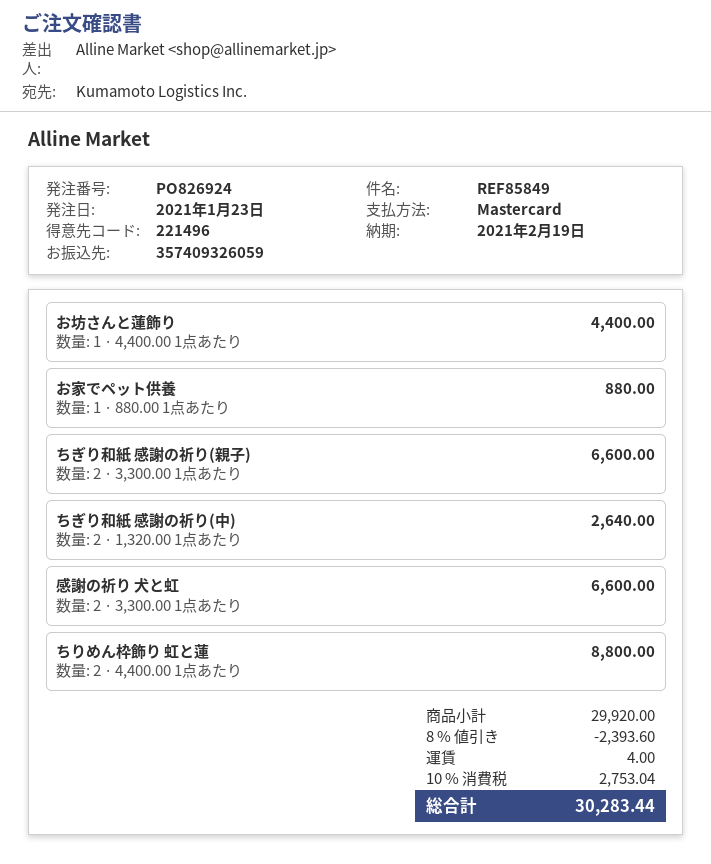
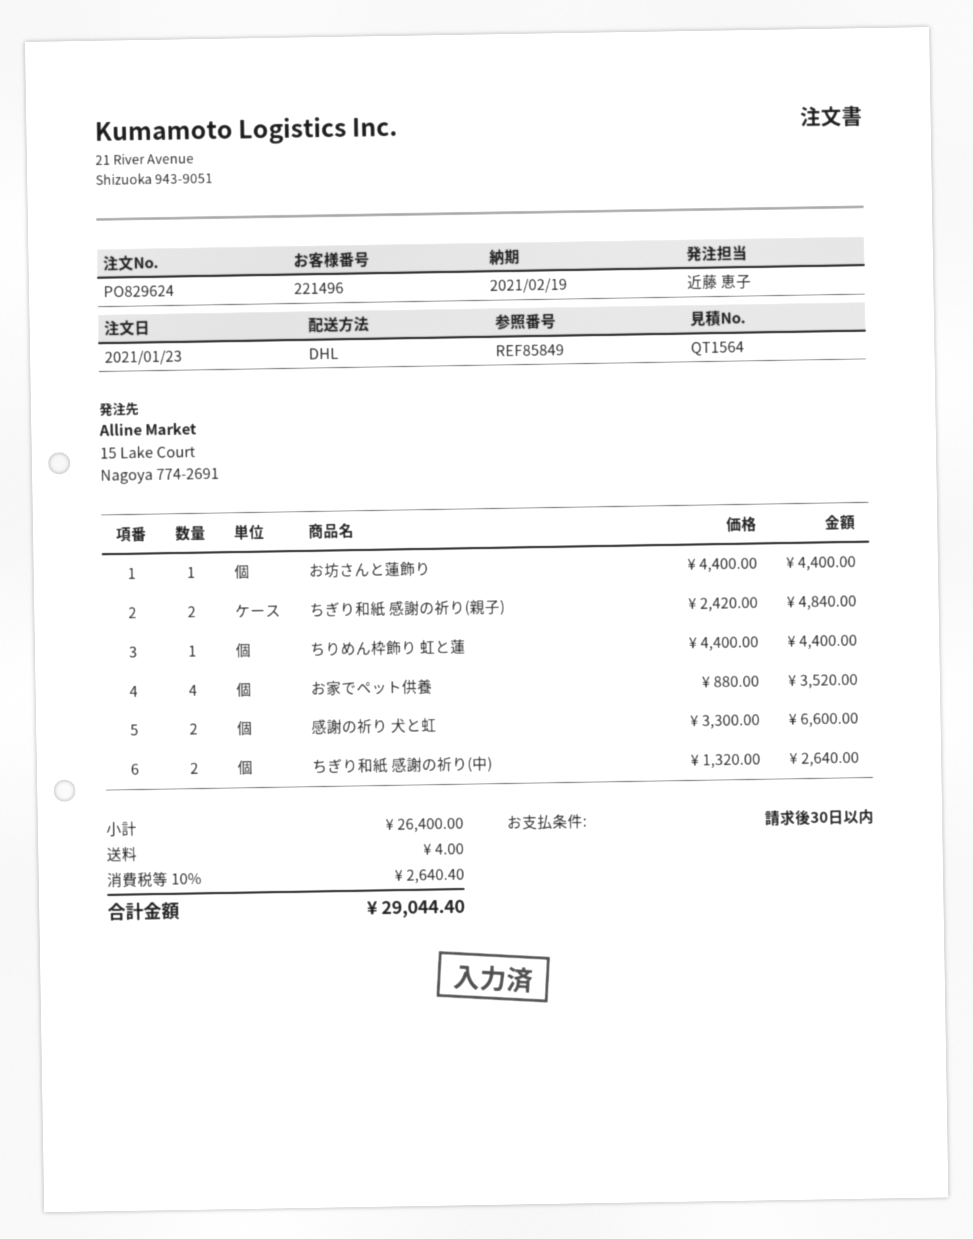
order number: PO826924 -> PO829624
お家でペット供養: 1 x 880.00 = 880.00 -> 4 x 880.00 = 3520.00
ちぎり和紙 感謝の祈り(親子): 2 x 3300.00 = 6600.00 -> 2 x 2420.00 = 4840.00
ちりめん枠飾り 虹と蓮: 2 x 4400.00 = 8800.00 -> 1 x 4400.00 = 4400.00
subtotal: 29920.00 -> 26400.00
discount: 8% = 2393.60 -> none
tax: 10% = 2753.04 -> 10% = 2640.40
total: 30283.44 -> 29044.40

